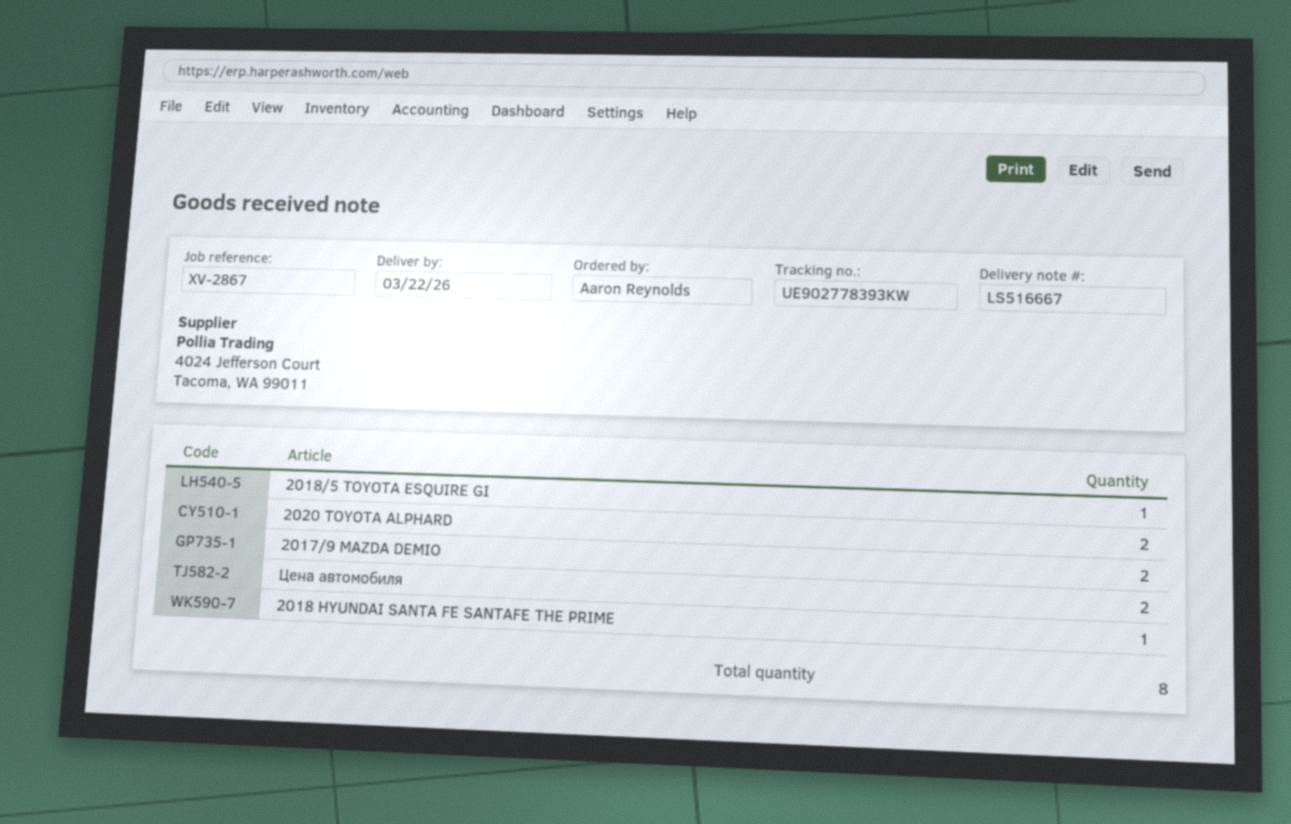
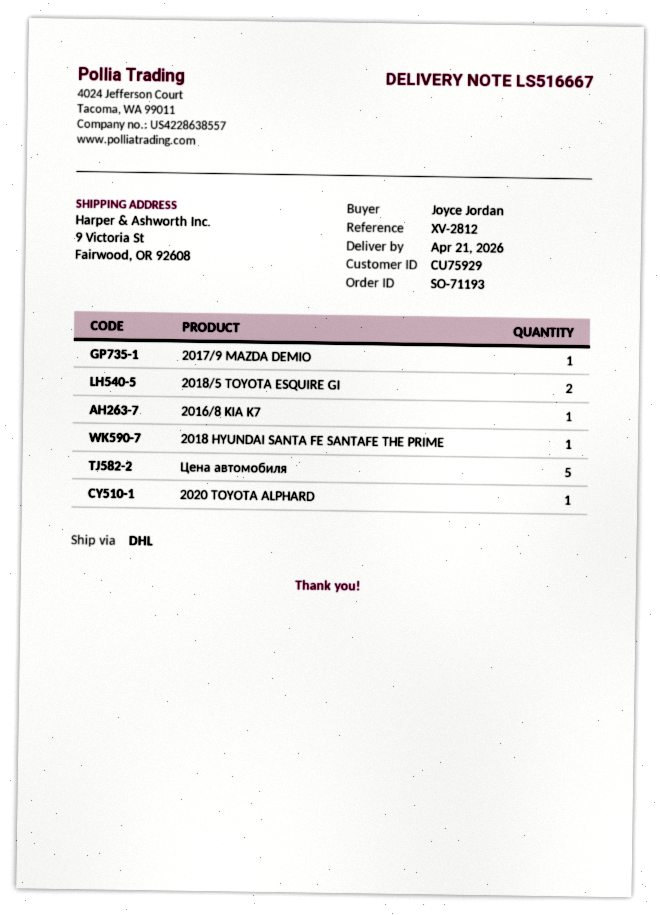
delivery date: 2026-03-22 -> 2026-04-21
reference: XV-2867 -> XV-2812
ordered by: Aaron Reynolds -> Joyce Jordan
2018/5 TOYOTA ESQUIRE GI: 1 -> 2
2020 TOYOTA ALPHARD: 2 -> 1
2017/9 MAZDA DEMIO: 2 -> 1
Цена автомобиля: 2 -> 5
2016/8 KIA K7: none -> 1

